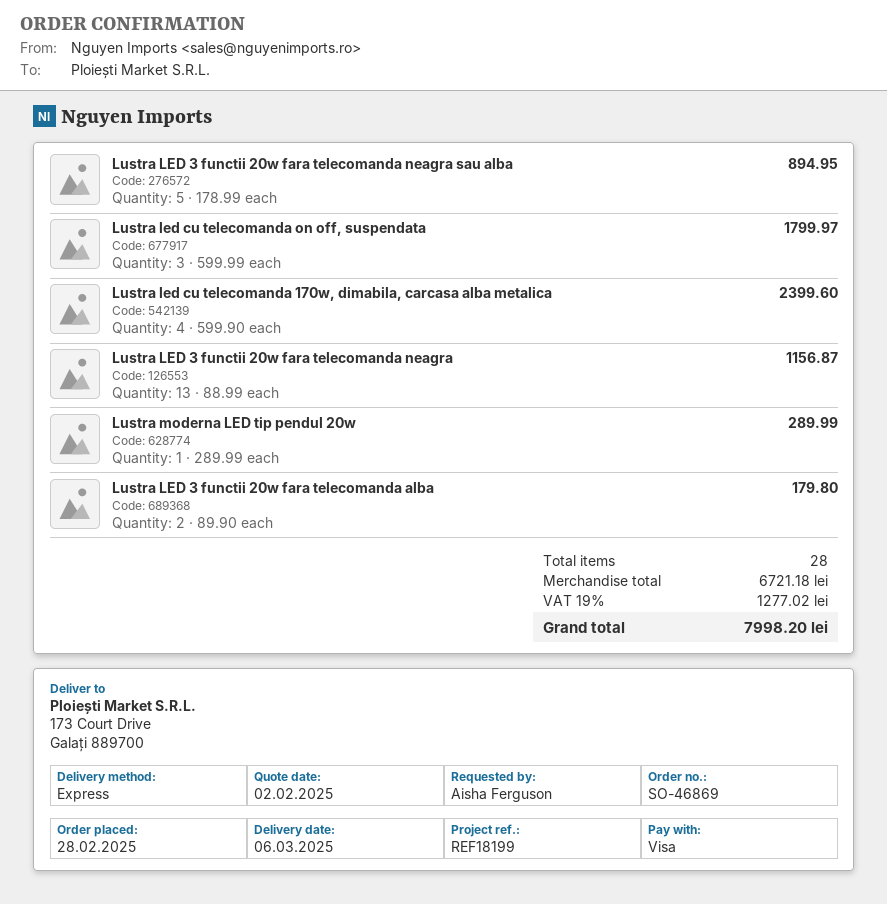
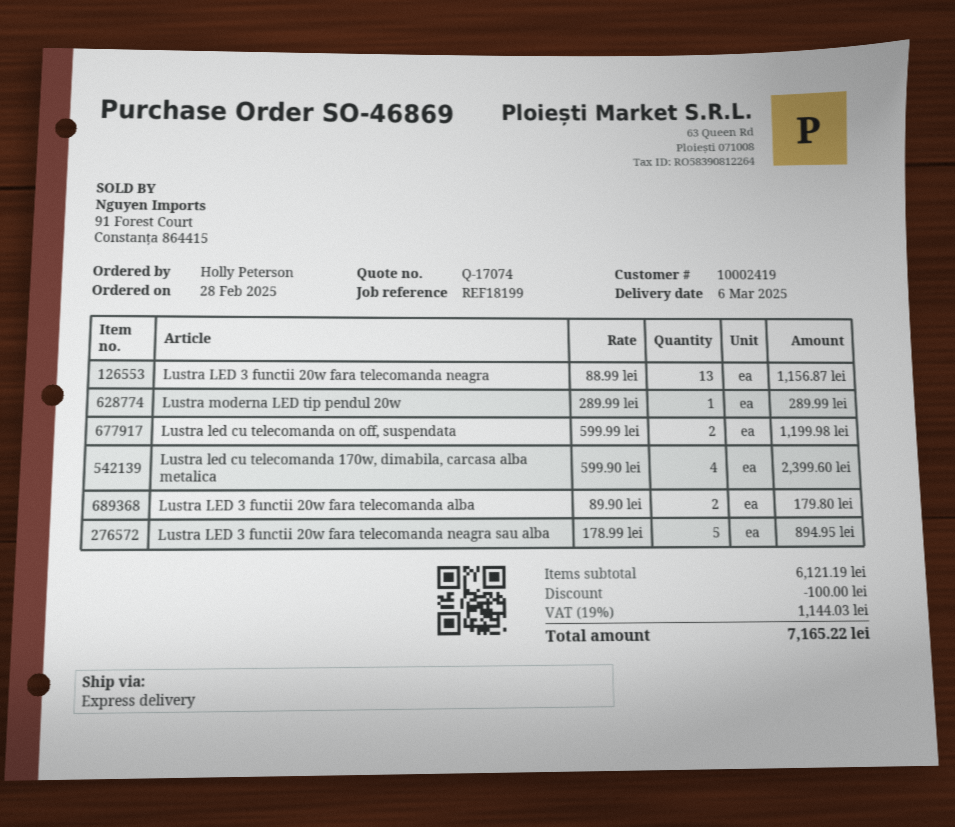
ordered by: Aisha Ferguson -> Holly Peterson
Lustra led cu telecomanda on off, suspendata: 3 x 599.99 = 1799.97 -> 2 x 599.99 = 1199.98
subtotal: 6721.18 -> 6121.19
discount: none -> 100.00
tax: 19% = 1277.02 -> 19% = 1144.03
total: 7998.20 -> 7165.22

